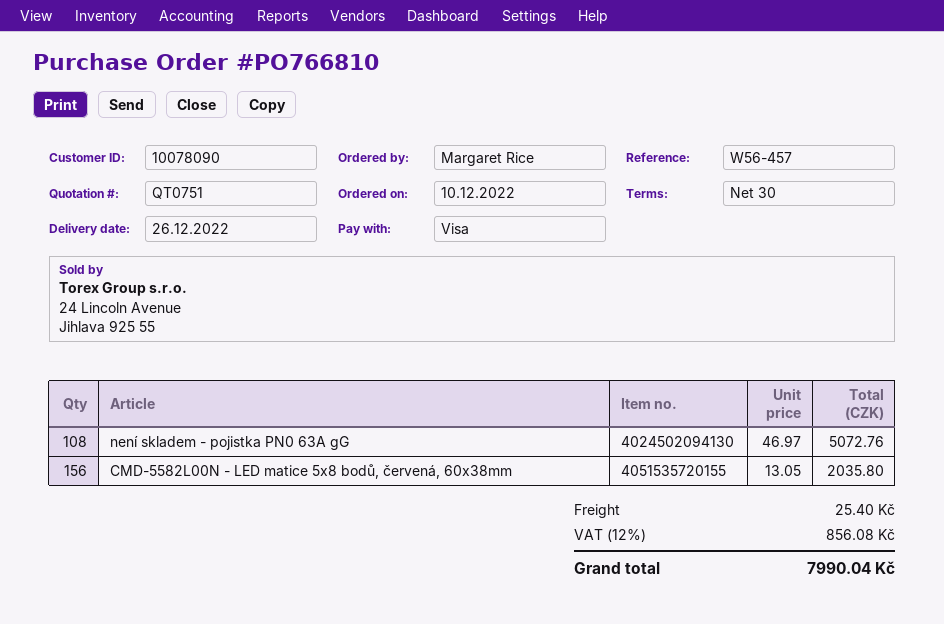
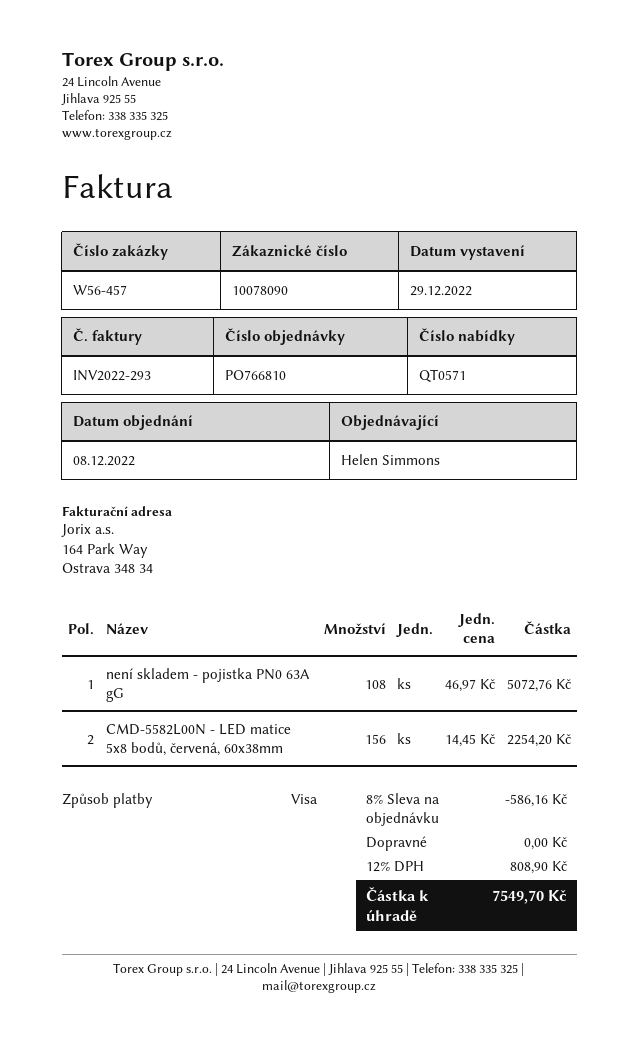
quote number: QT0751 -> QT0571
order date: 2022-12-10 -> 2022-12-08
ordered by: Margaret Rice -> Helen Simmons
CMD-5582L00N - LED matice 5x8 bodů, červená, 60x38mm: 156 x 13.05 = 2035.80 -> 156 x 14.45 = 2254.20
discount: none -> 8% = 586.16
shipping: 25.40 -> 0.00
tax: 12% = 856.08 -> 12% = 808.90
total: 7990.04 -> 7549.70

